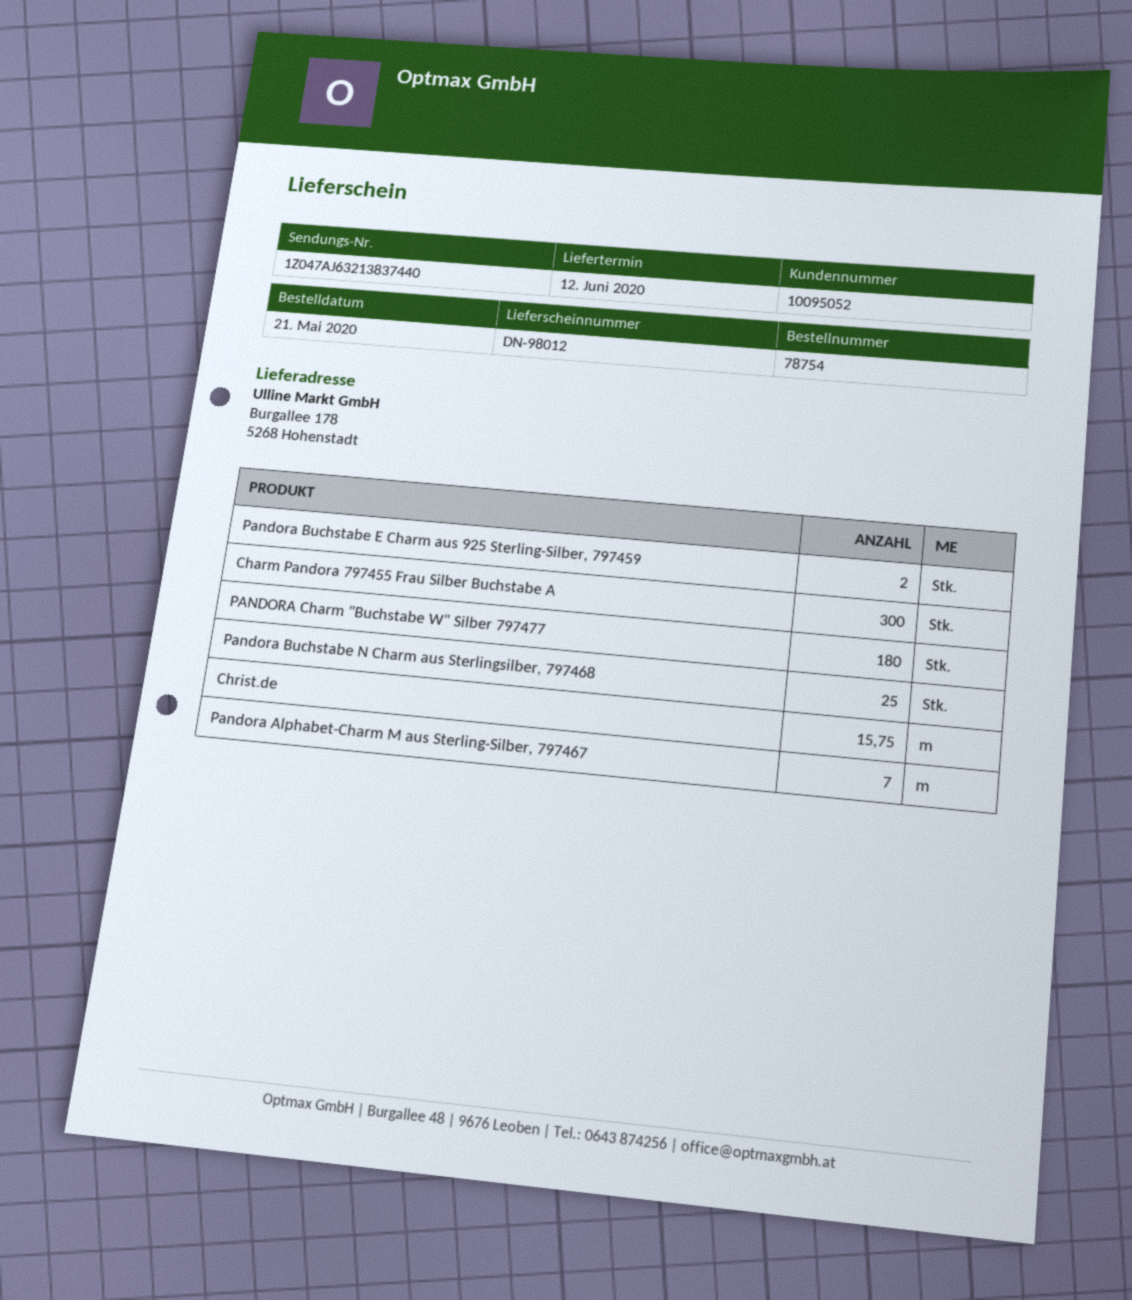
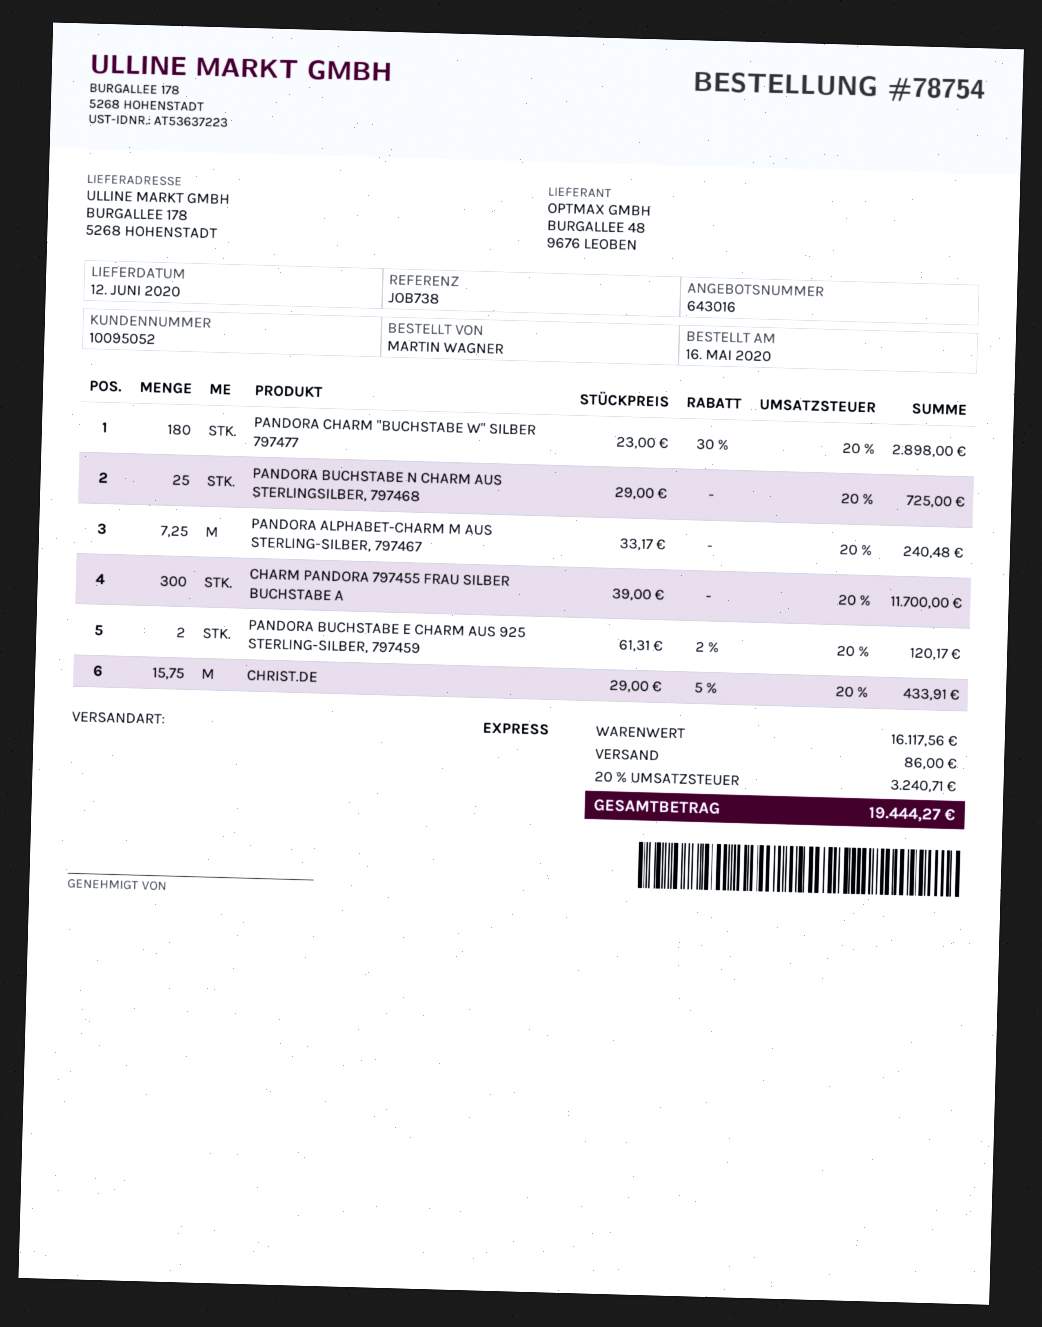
order date: 2020-05-21 -> 2020-05-16
Pandora Alphabet-Charm M aus Sterling-Silber, 797467: 7 -> 7.25

